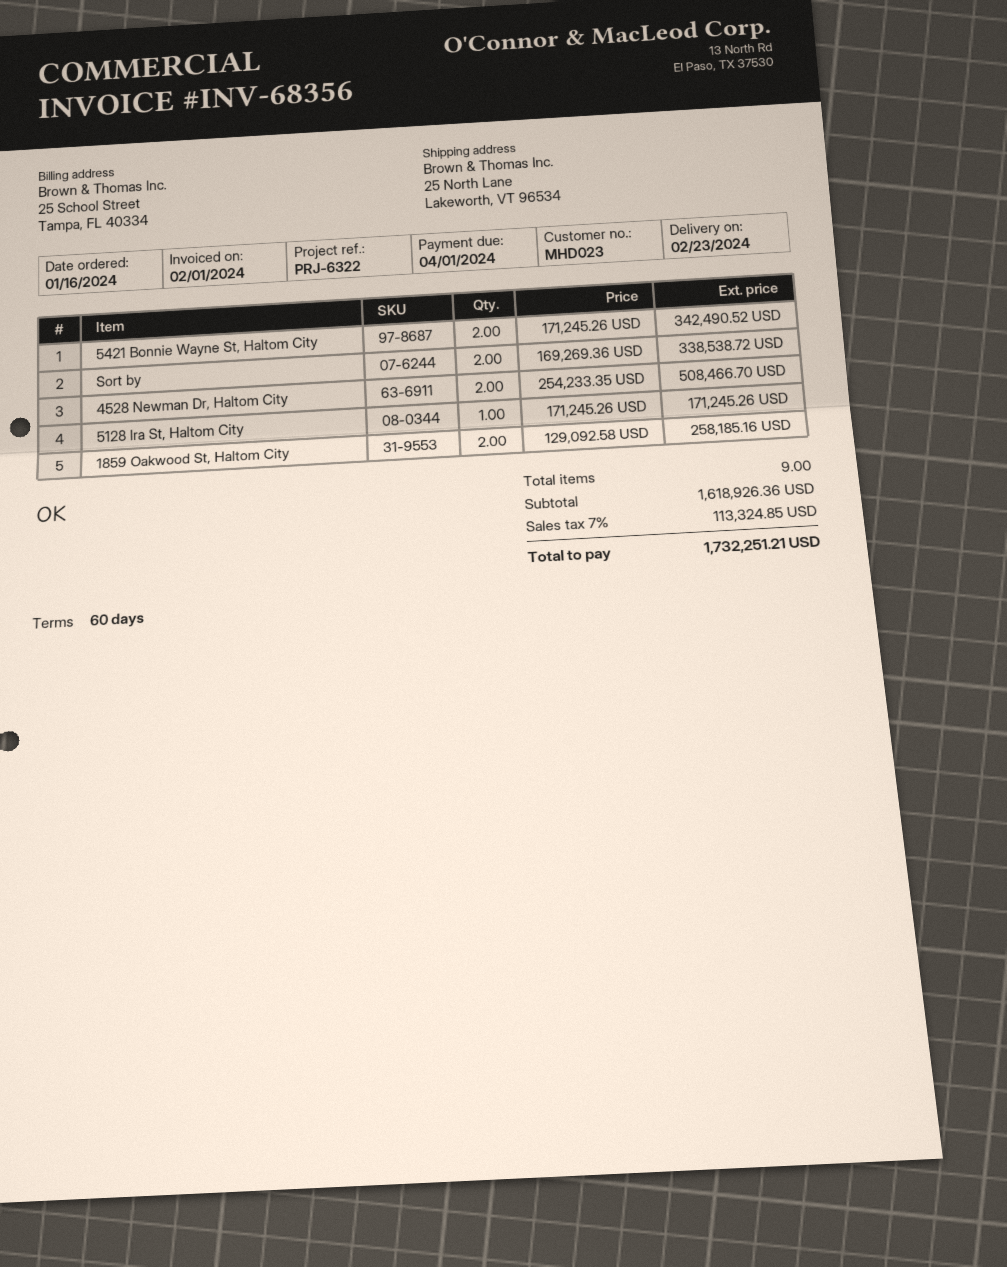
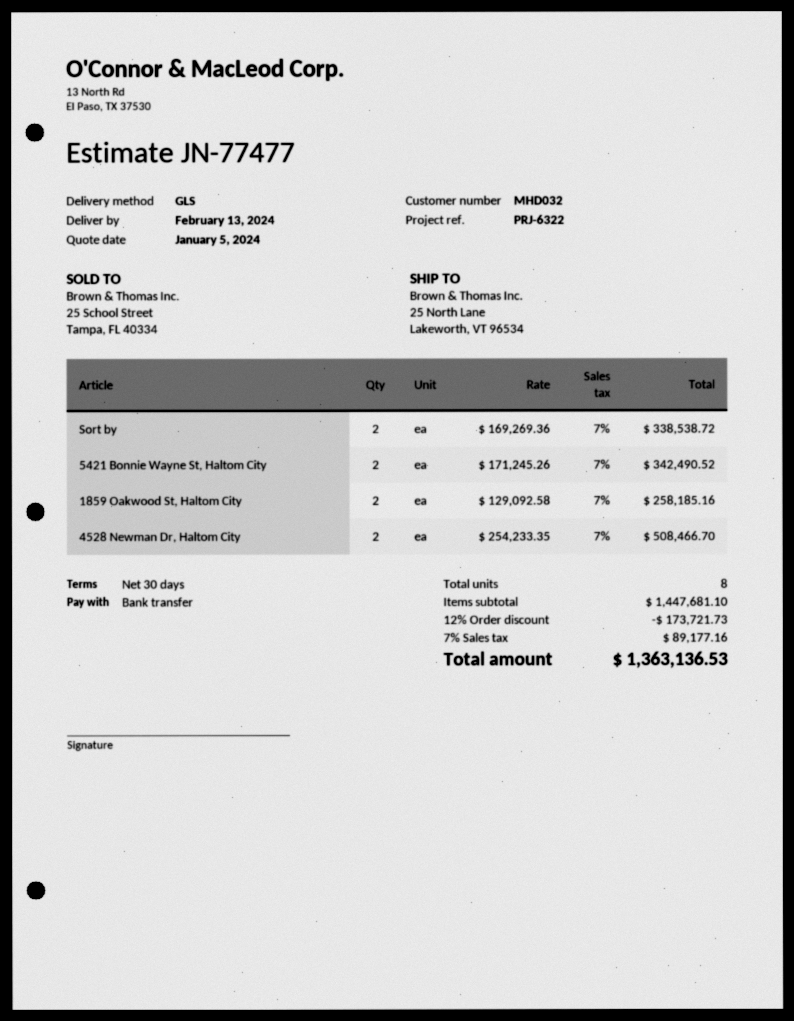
delivery date: 2024-02-23 -> 2024-02-13
payment terms: 60 days -> 30 days
customer number: MHD023 -> MHD032
5128 Ira St, Haltom City: 1 x 171245.26 = 171245.26 -> none
total quantity: 9 -> 8
subtotal: 1618926.36 -> 1447681.10
discount: none -> 12% = 173721.73
tax: 7% = 113324.85 -> 7% = 89177.16
total: 1732251.21 -> 1363136.53

